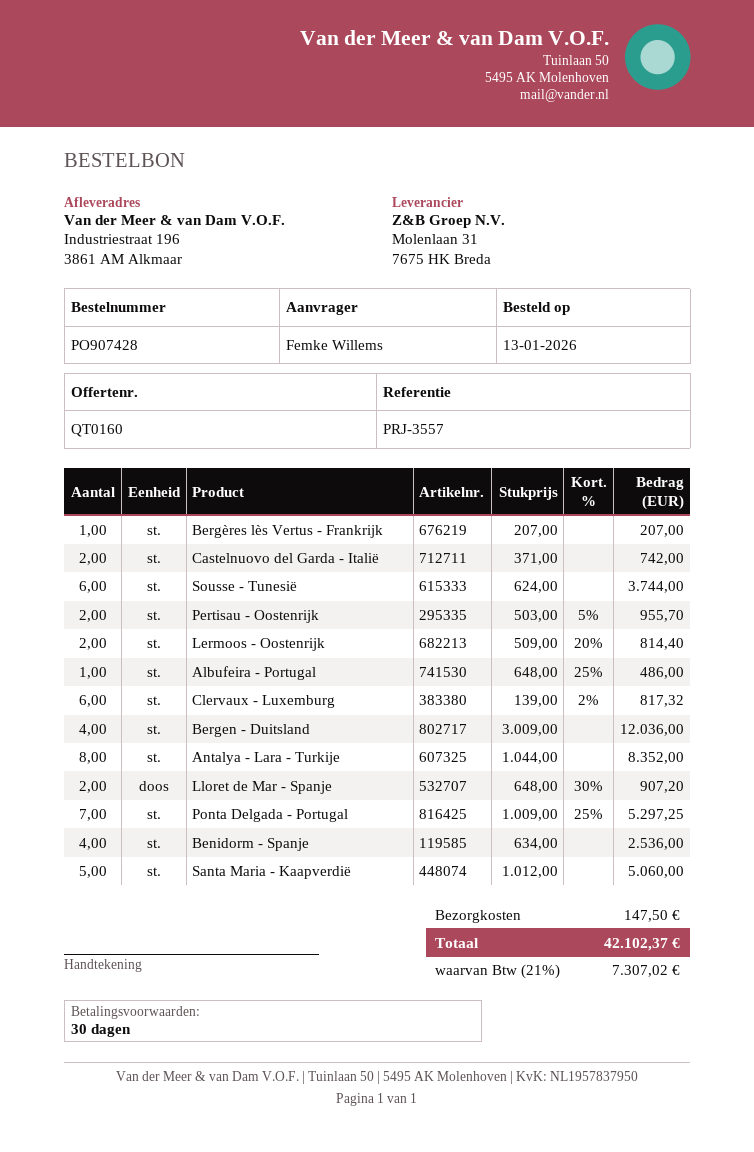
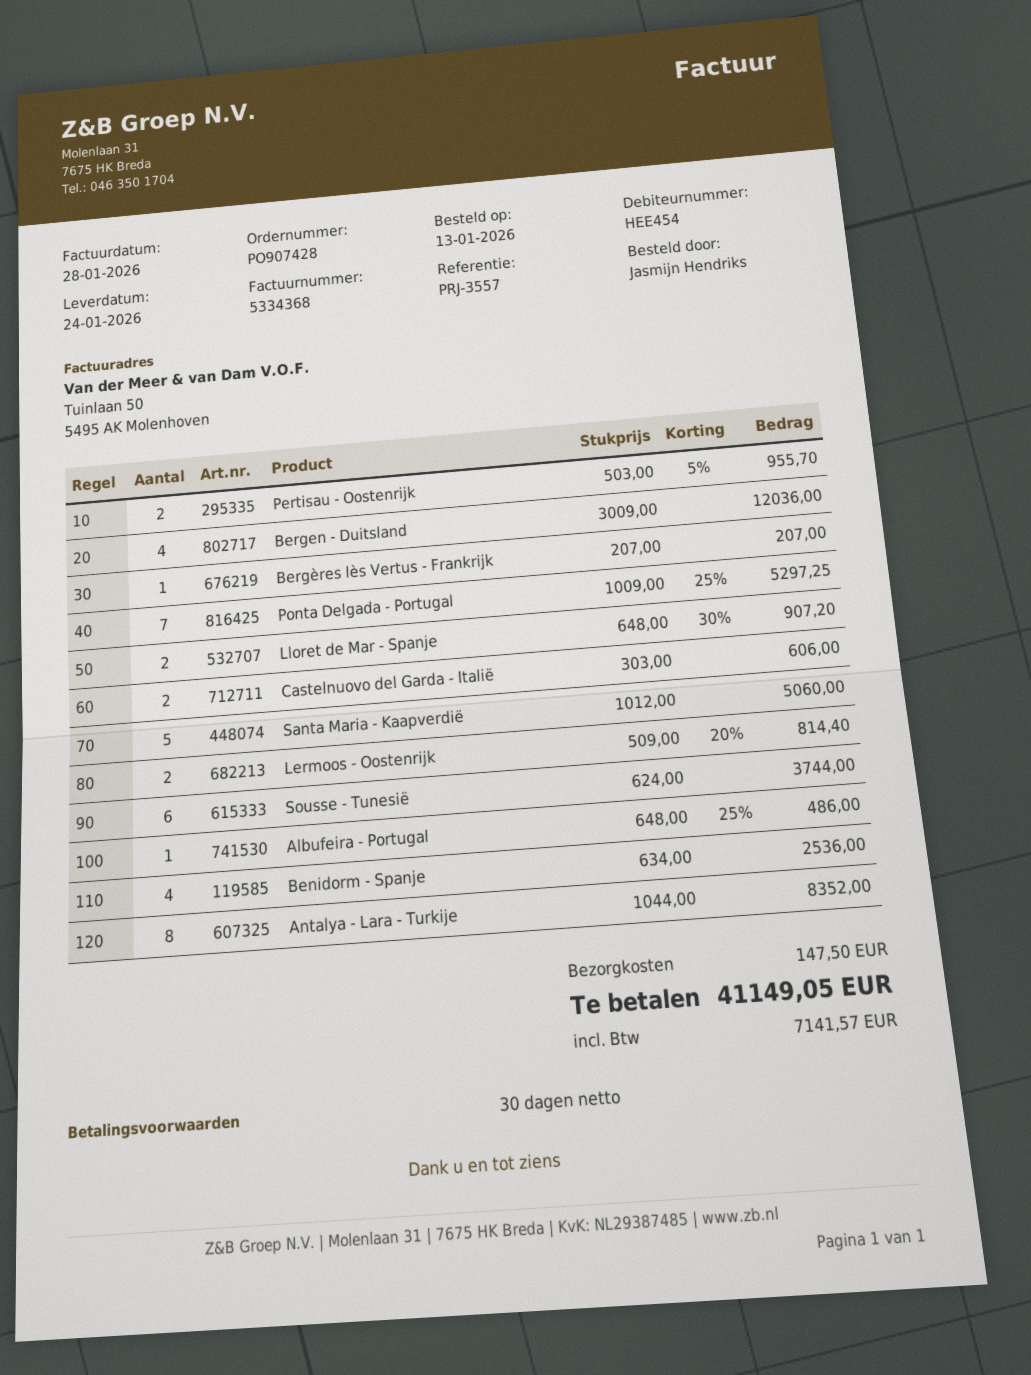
ordered by: Femke Willems -> Jasmijn Hendriks
Castelnuovo del Garda - Italië: 2 x 371.00 = 742.00 -> 2 x 303.00 = 606.00
Clervaux - Luxemburg: 6 x 139.00 - 2% = 817.32 -> none
tax: 7307.02 -> 7141.57
total: 42102.37 -> 41149.05

